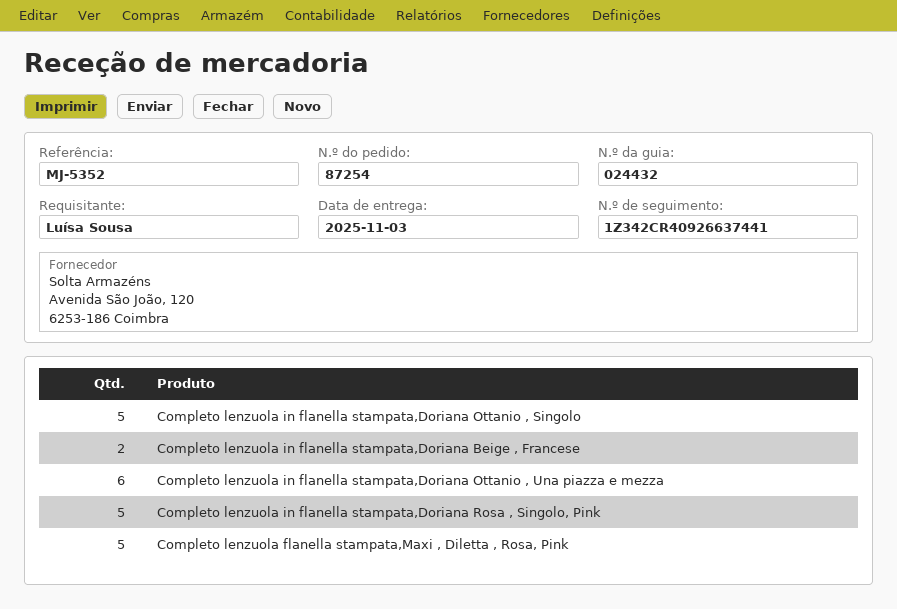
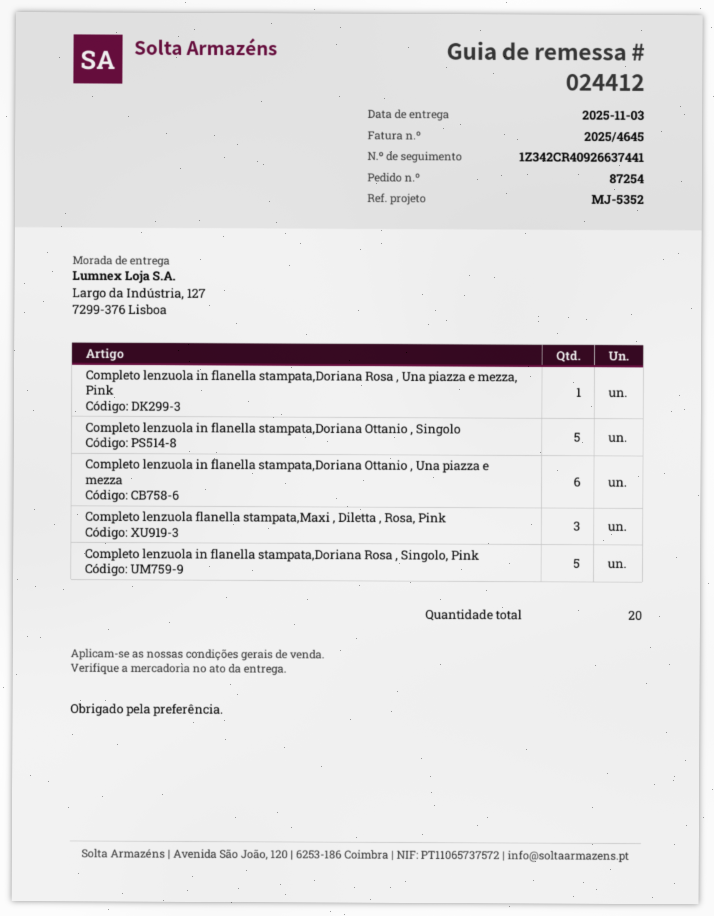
delivery note number: 024432 -> 024412
Completo lenzuola in flanella stampata,Doriana Beige , Francese: 2 -> none
Completo lenzuola flanella stampata,Maxi , Diletta , Rosa, Pink: 5 -> 3
Completo lenzuola in flanella stampata,Doriana Rosa , Una piazza e mezza, Pink: none -> 1

